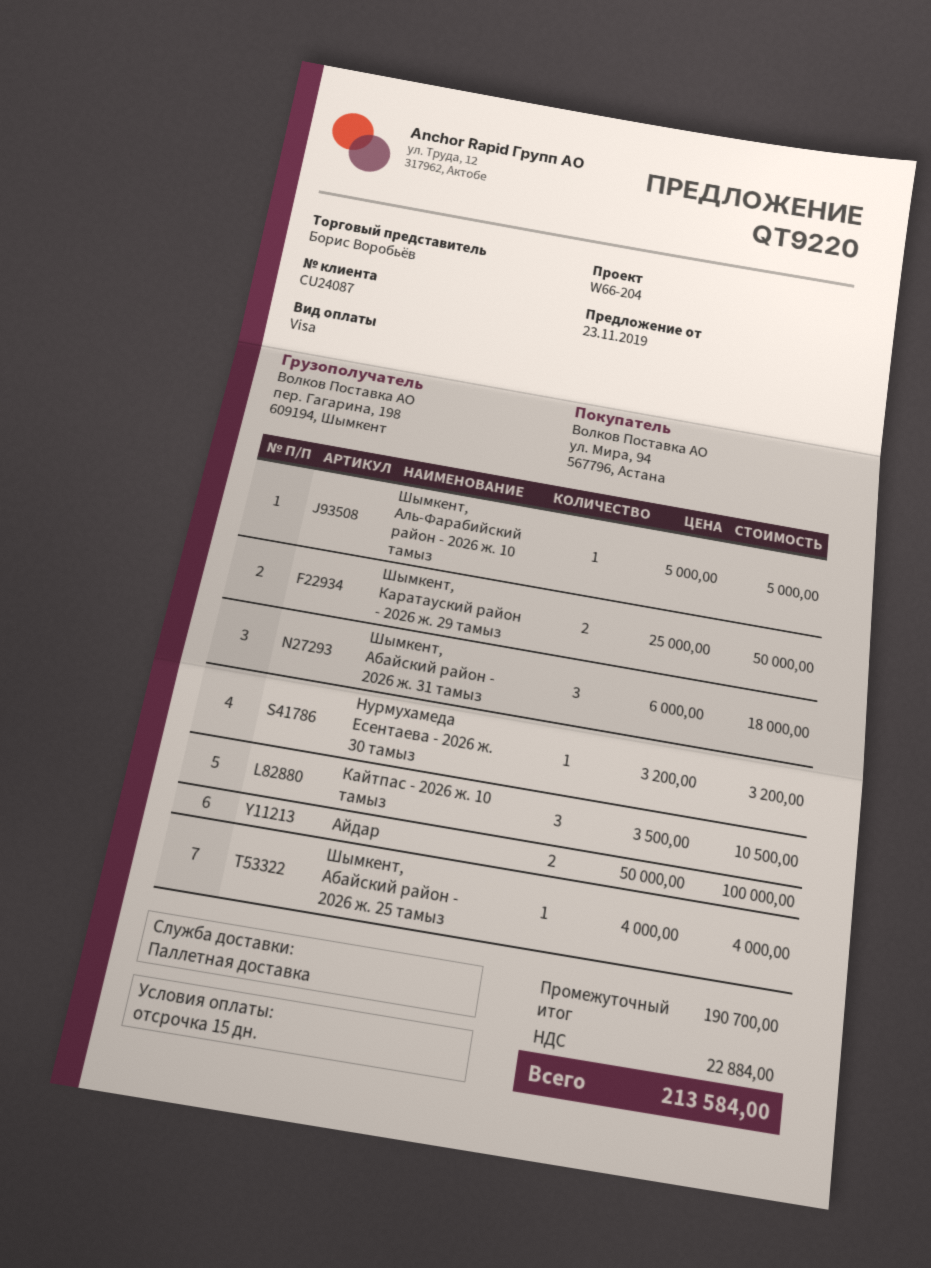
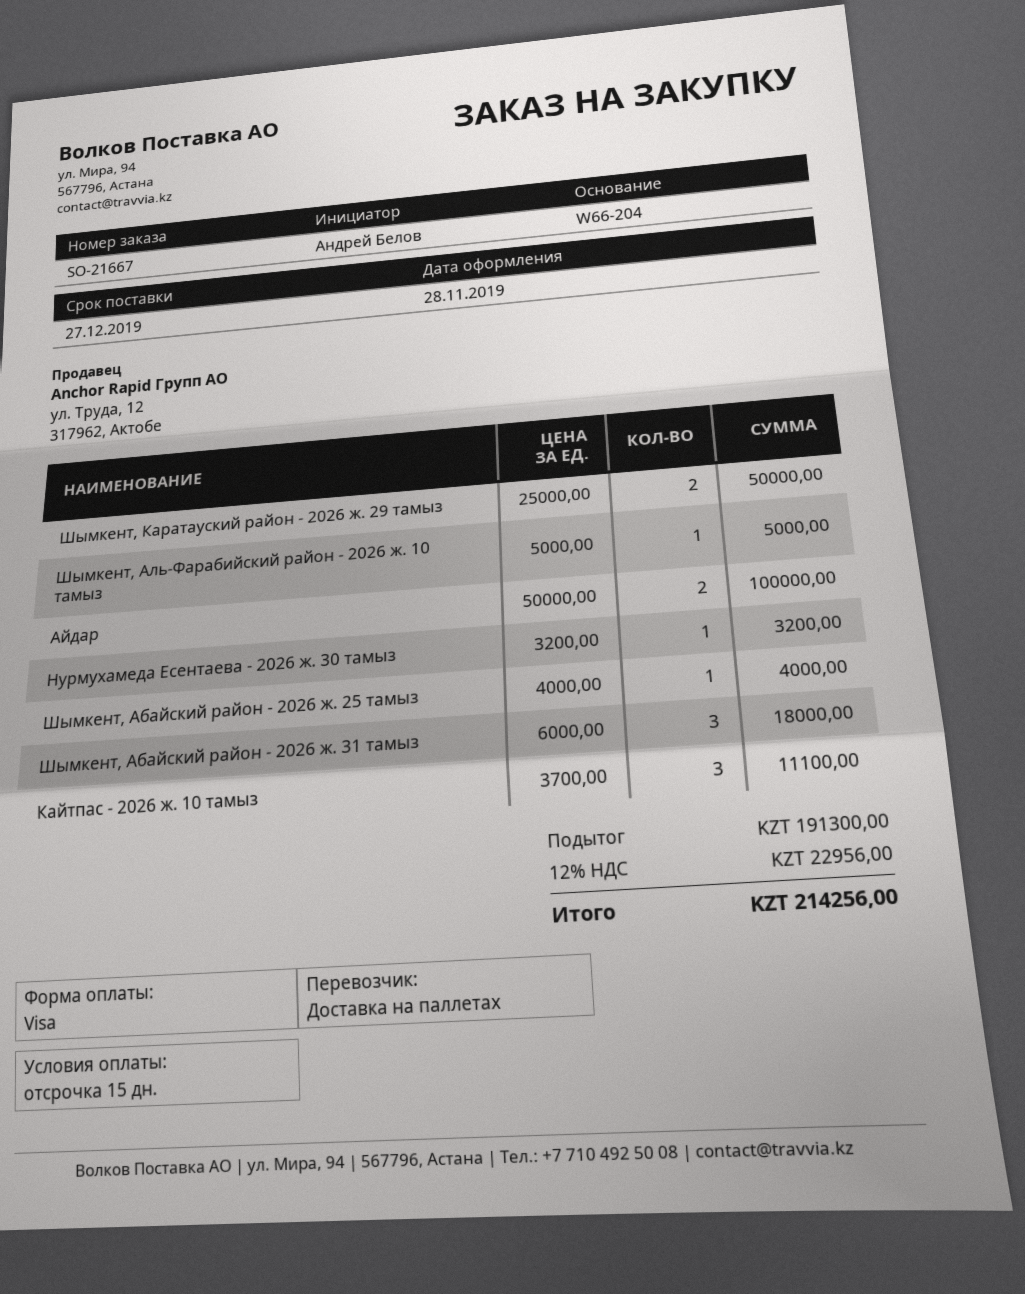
Кайтпас - 2026 ж. 10 тамыз: 3 x 3500.00 = 10500.00 -> 3 x 3700.00 = 11100.00
subtotal: 190700.00 -> 191300.00
tax: 22884.00 -> 22956.00
total: 213584.00 -> 214256.00

